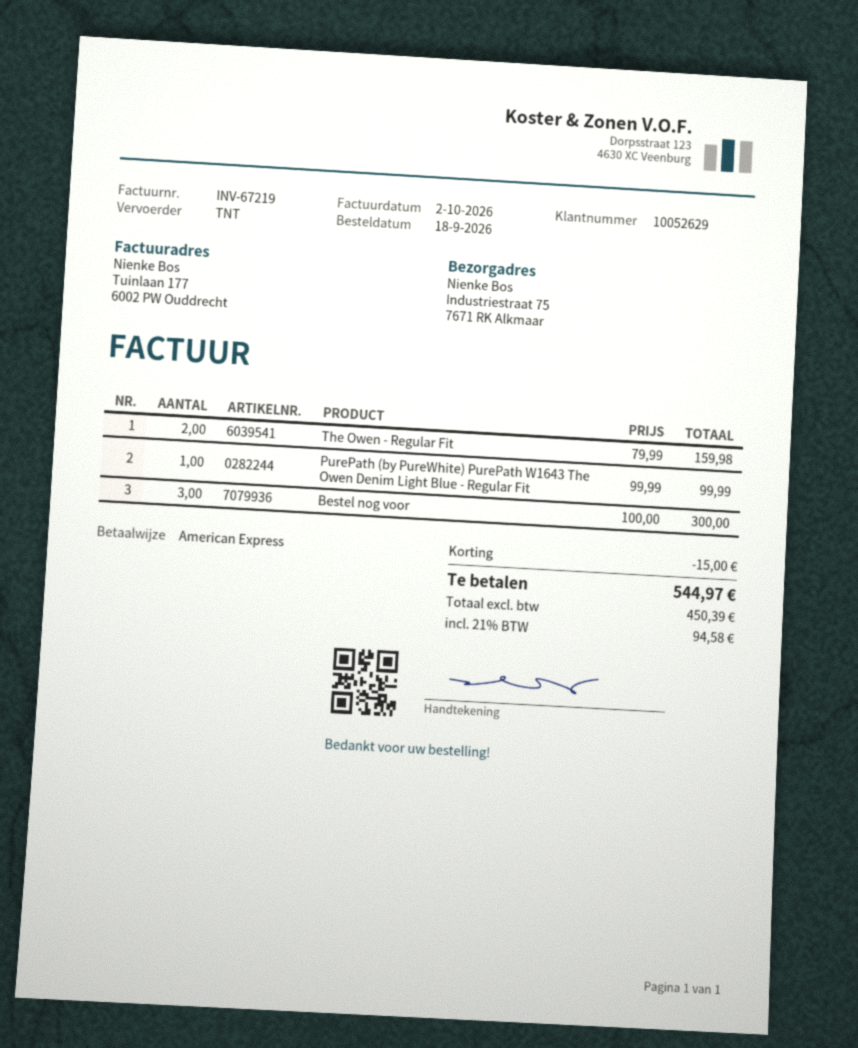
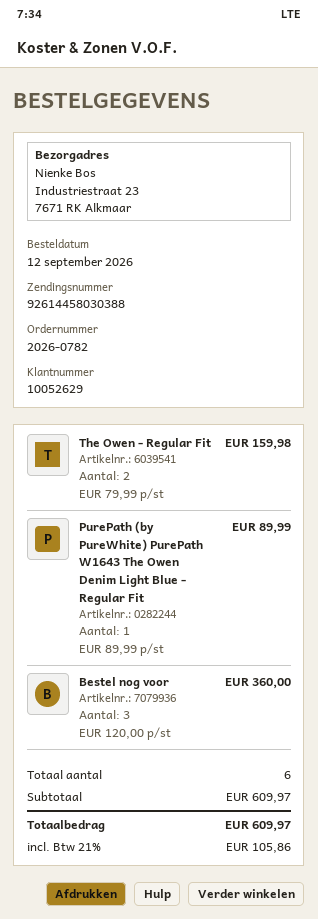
order date: 2026-09-18 -> 2026-09-12
ship to: Industriestraat 75, 7671 RK Alkmaar -> Industriestraat 23, 7671 RK Alkmaar
PurePath (by PureWhite) PurePath W1643 The Owen Denim Light Blue - Regular Fit: 1 x 99.99 = 99.99 -> 1 x 89.99 = 89.99
Bestel nog voor: 3 x 100.00 = 300.00 -> 3 x 120.00 = 360.00
discount: 15.00 -> none
tax: 21% = 94.58 -> 21% = 105.86
total: 544.97 -> 609.97

